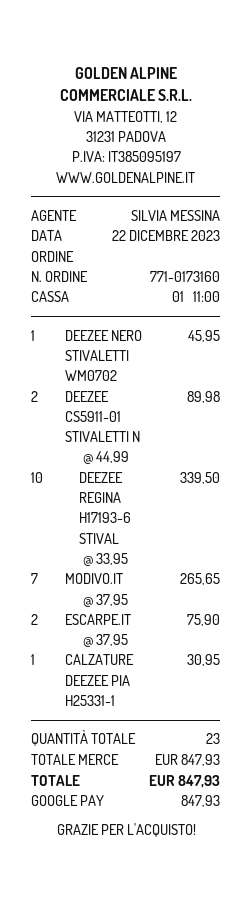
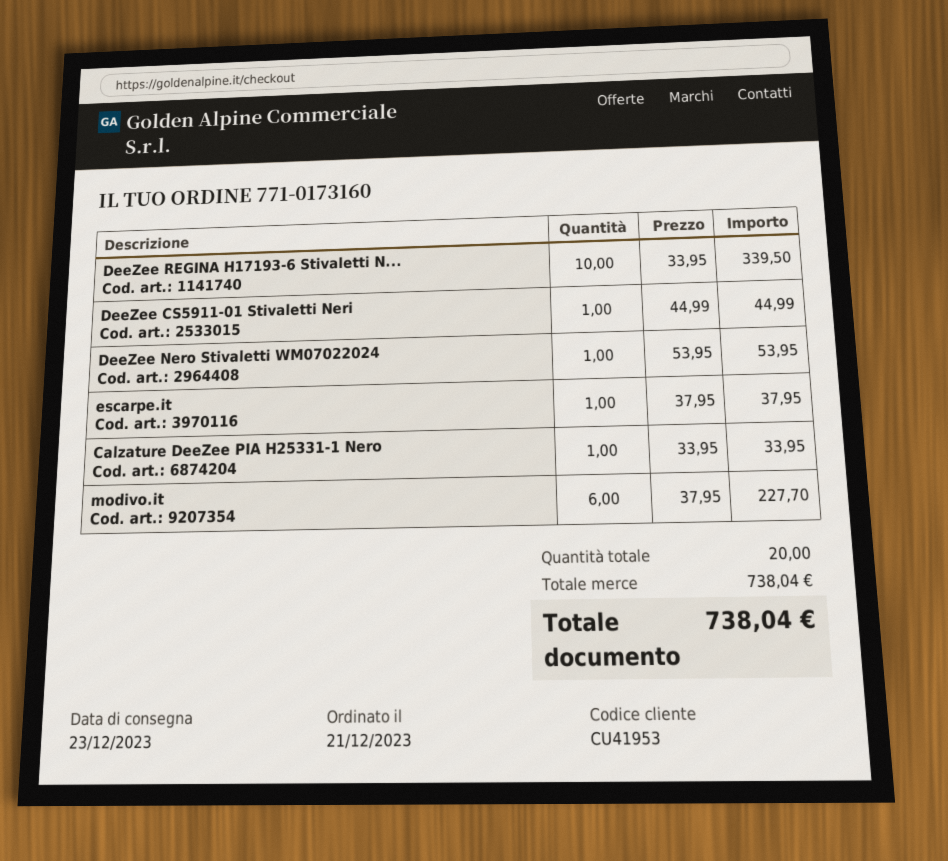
order date: 2023-12-22 -> 2023-12-21
DEEZEE NERO STIVALETTI WM0702: 1 x 45.95 = 45.95 -> 1 x 53.95 = 53.95
DEEZEE CS5911-01 STIVALETTI N: 2 x 44.99 = 89.98 -> 1 x 44.99 = 44.99
MODIVO.IT: 7 x 37.95 = 265.65 -> 6 x 37.95 = 227.70
ESCARPE.IT: 2 x 37.95 = 75.90 -> 1 x 37.95 = 37.95
CALZATURE DEEZEE PIA H25331-1: 1 x 30.95 = 30.95 -> 1 x 33.95 = 33.95
total quantity: 23 -> 20
subtotal: 847.93 -> 738.04
total: 847.93 -> 738.04

